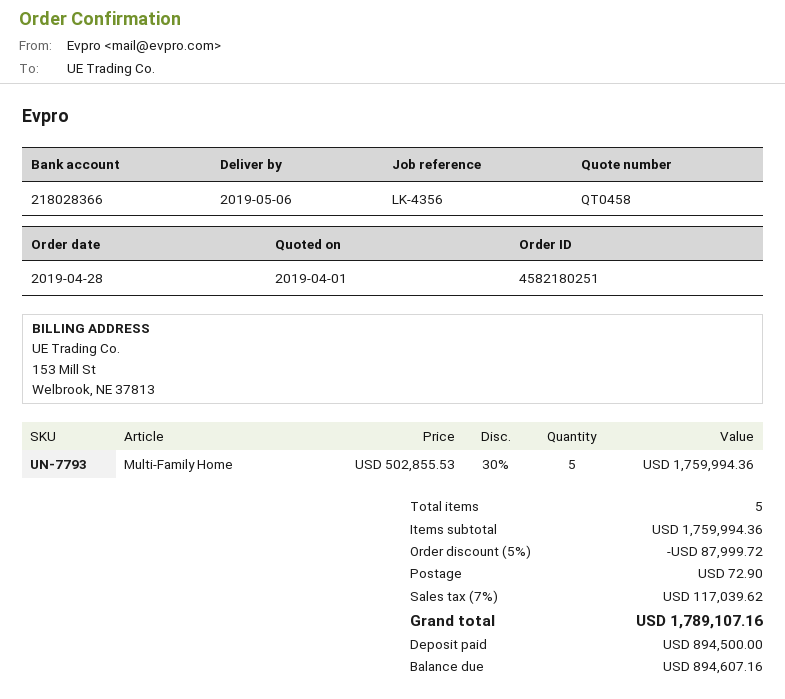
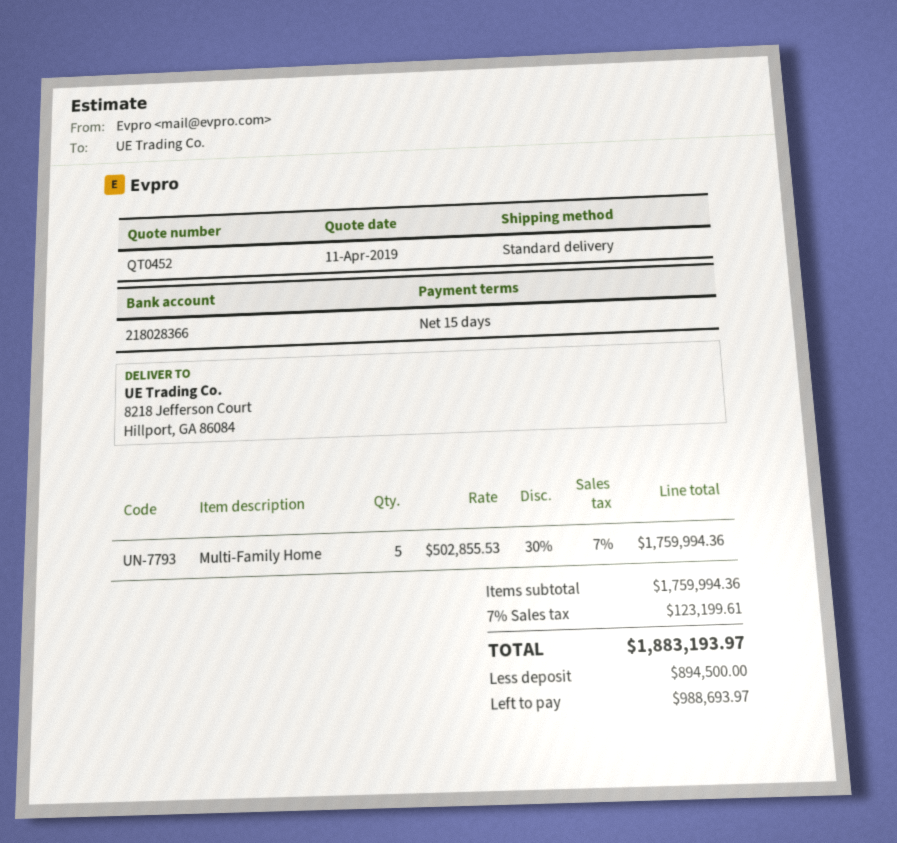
quote number: QT0458 -> QT0452
quote date: 2019-04-01 -> 2019-04-11
discount: 5% = 87999.72 -> none
shipping: 72.90 -> none
tax: 7% = 117039.62 -> 7% = 123199.61
total: 1789107.16 -> 1883193.97
balance: 894607.16 -> 988693.97

